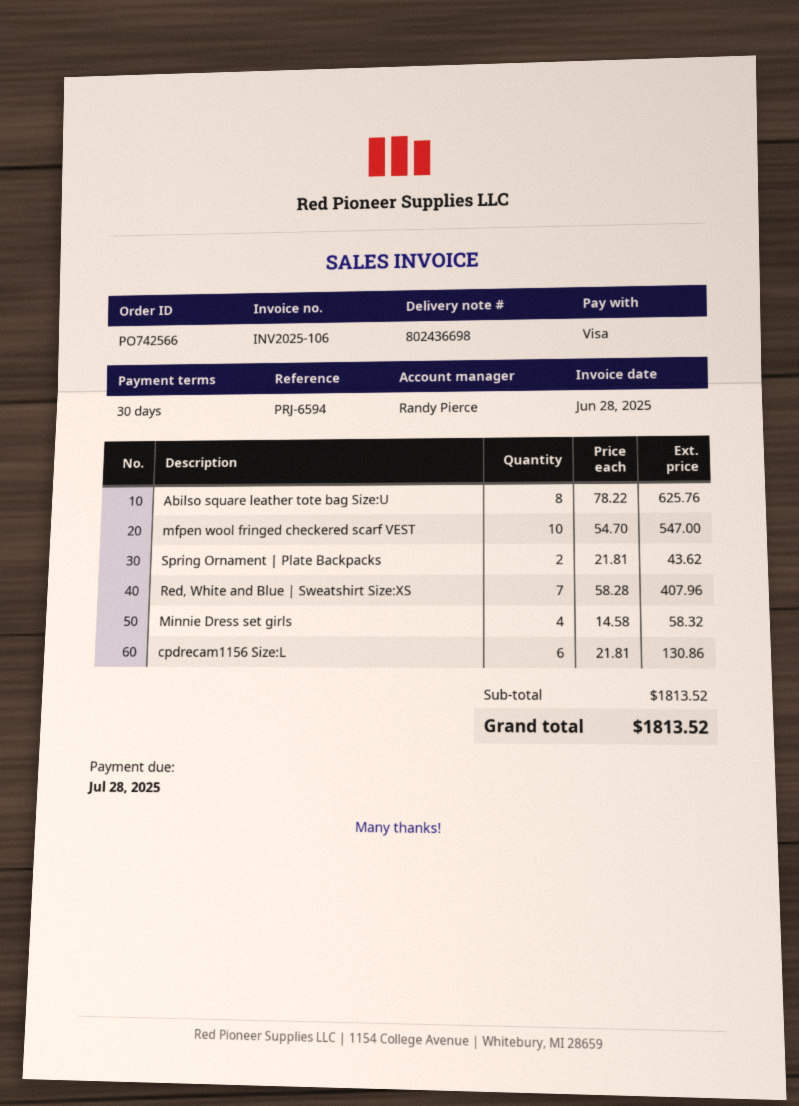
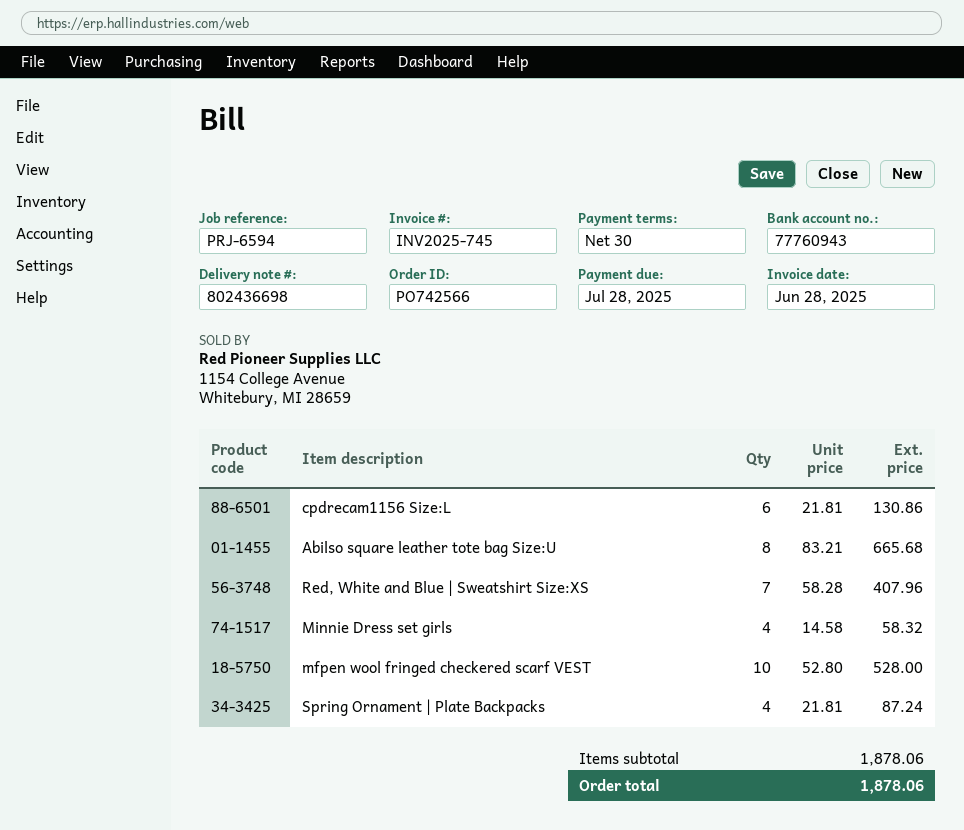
invoice number: INV2025-106 -> INV2025-745
Abilso square leather tote bag Size:U: 8 x 78.22 = 625.76 -> 8 x 83.21 = 665.68
mfpen wool fringed checkered scarf VEST: 10 x 54.70 = 547.00 -> 10 x 52.80 = 528.00
Spring Ornament | Plate Backpacks: 2 x 21.81 = 43.62 -> 4 x 21.81 = 87.24
subtotal: 1813.52 -> 1878.06
total: 1813.52 -> 1878.06

